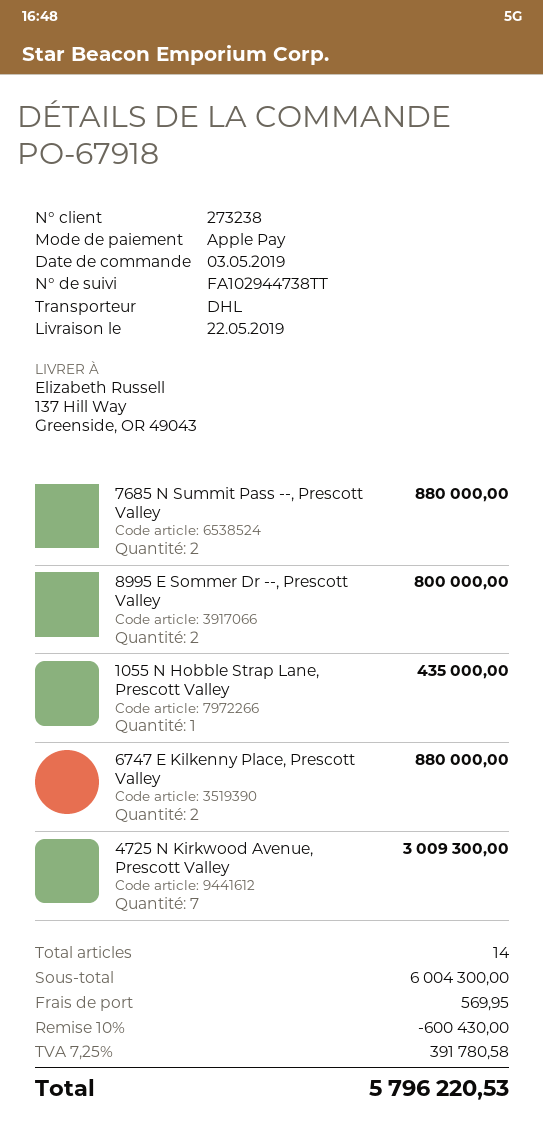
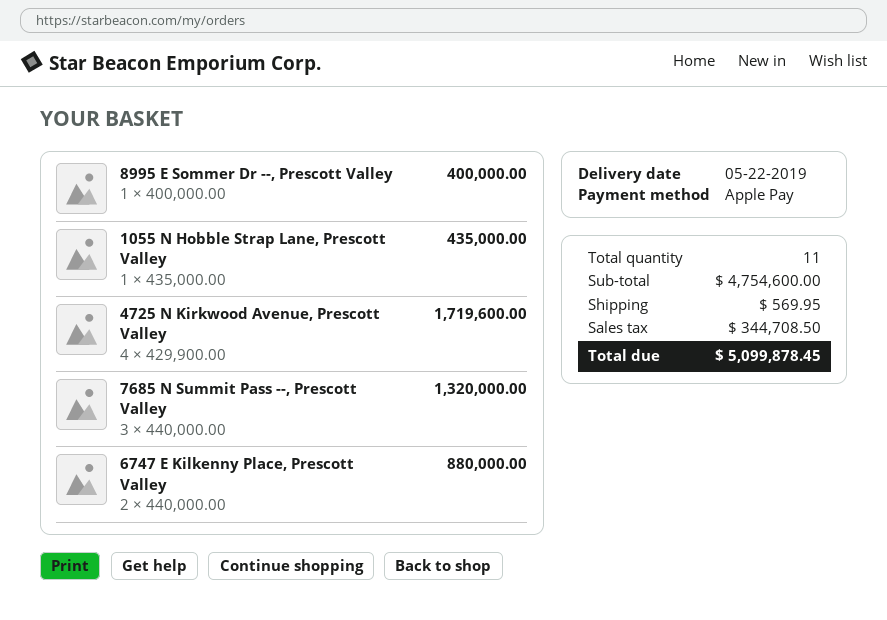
7685 N Summit Pass --, Prescott Valley: 2 for 880000.00 -> 3 for 1320000.00
8995 E Sommer Dr --, Prescott Valley: 2 for 800000.00 -> 1 for 400000.00
4725 N Kirkwood Avenue, Prescott Valley: 7 for 3009300.00 -> 4 for 1719600.00
total quantity: 14 -> 11
subtotal: 6004300.00 -> 4754600.00
discount: 10% = 600430.00 -> none
tax: 391780.58 -> 344708.50
total: 5796220.53 -> 5099878.45

